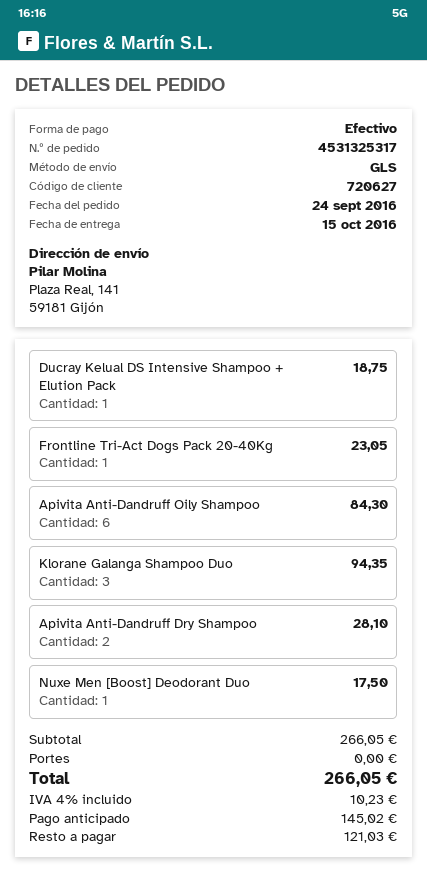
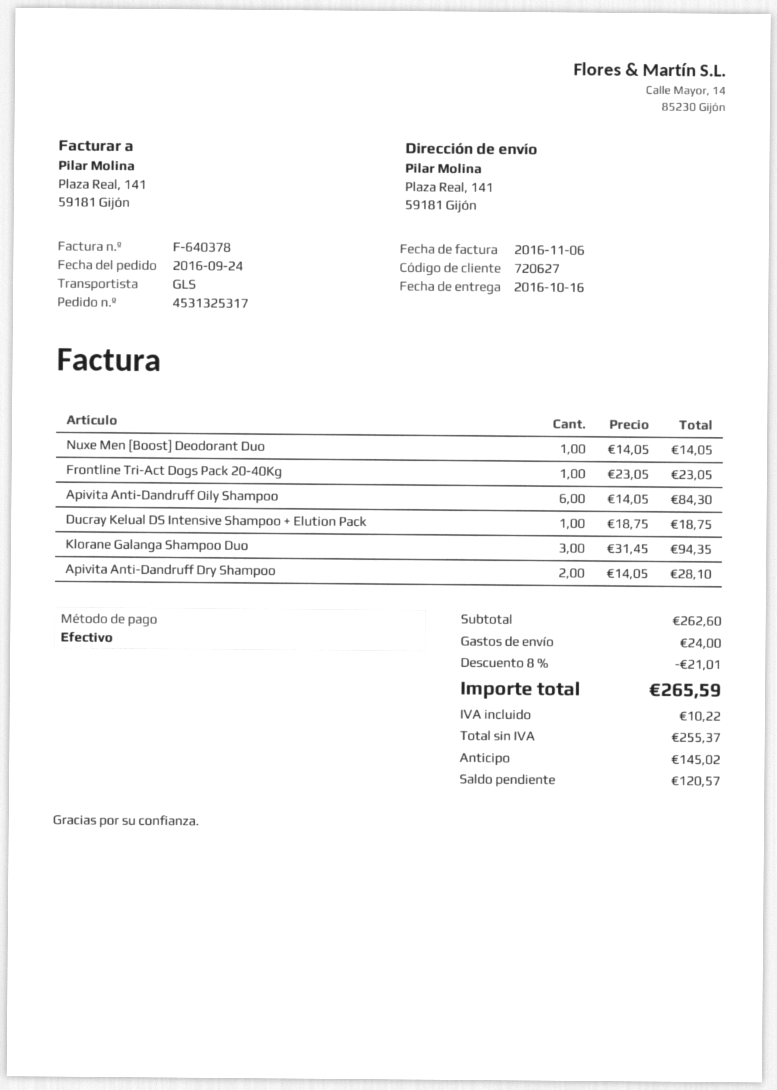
delivery date: 2016-10-15 -> 2016-10-16
Nuxe Men [Boost] Deodorant Duo: 1 for 17.50 -> 1 for 14.05
subtotal: 266.05 -> 262.60
discount: none -> 8% = 21.01
shipping: 0.00 -> 24.00
tax: 10.23 -> 10.22
total: 266.05 -> 265.59
balance: 121.03 -> 120.57

